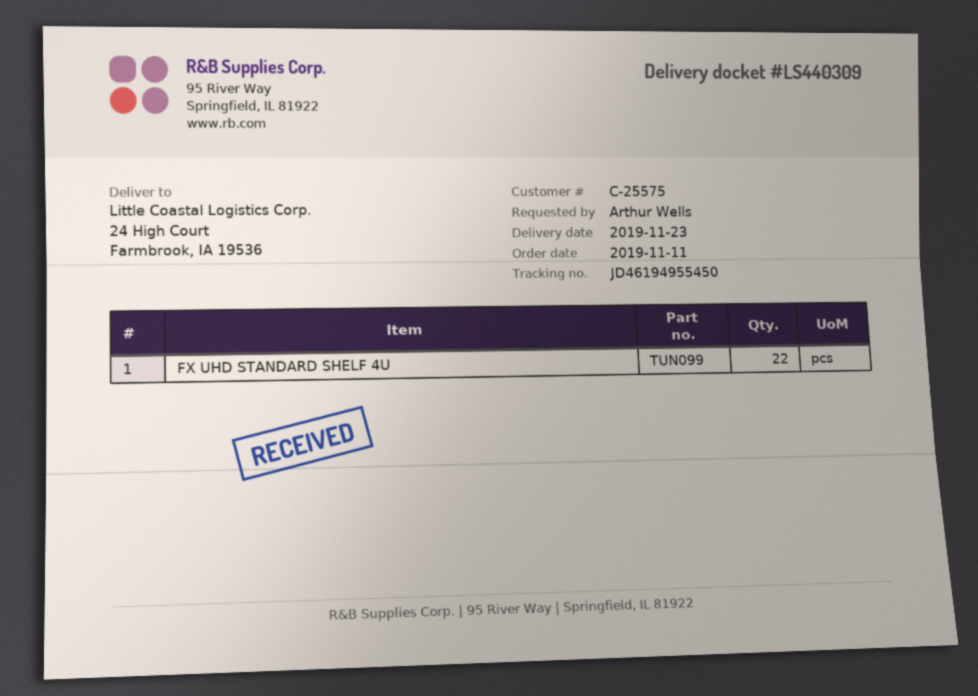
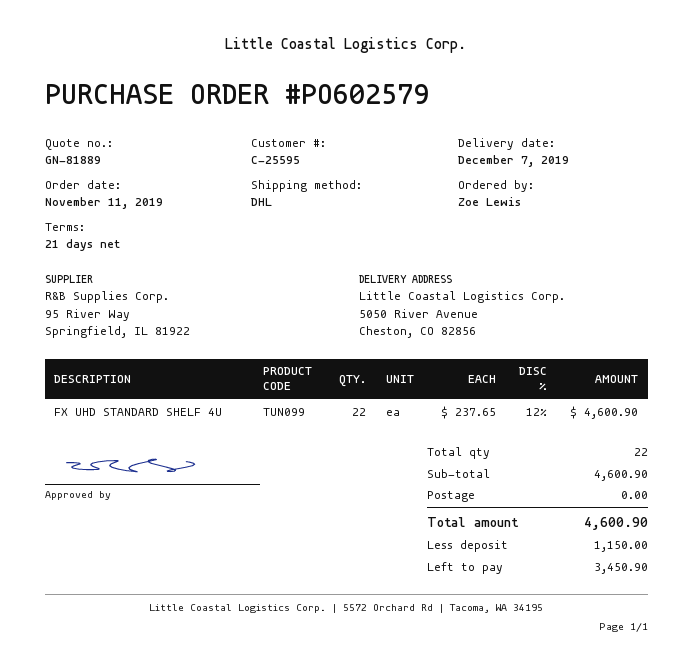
delivery date: 2019-11-23 -> 2019-12-07
customer number: C-25575 -> C-25595
ordered by: Arthur Wells -> Zoe Lewis
ship to: 24 High Court, Farmbrook, IA 19536 -> 5050 River Avenue, Cheston, CO 82856

